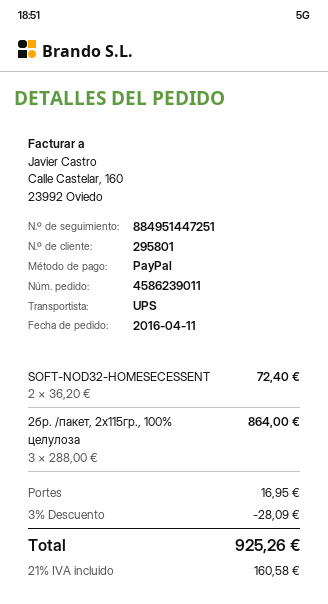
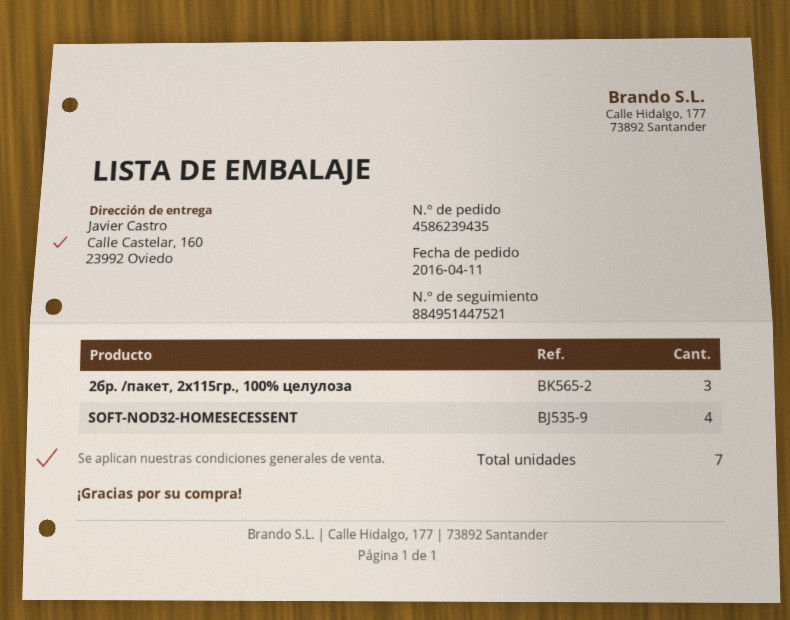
order number: 4586239011 -> 4586239435
tracking number: 884951447251 -> 884951447521
SOFT-NOD32-HOMESECESSENT: 2 -> 4

